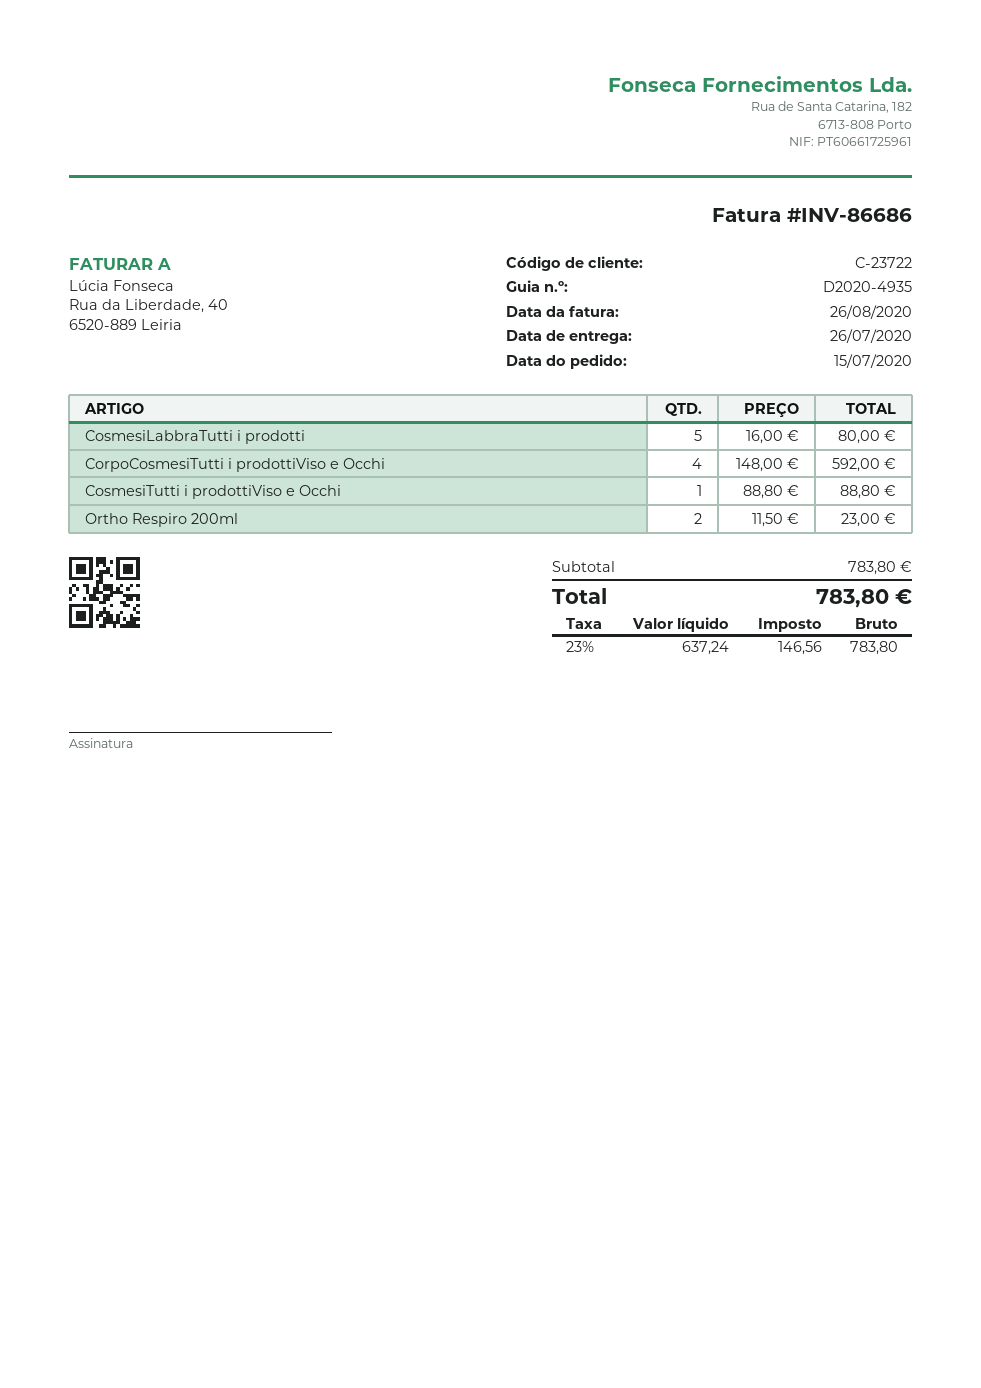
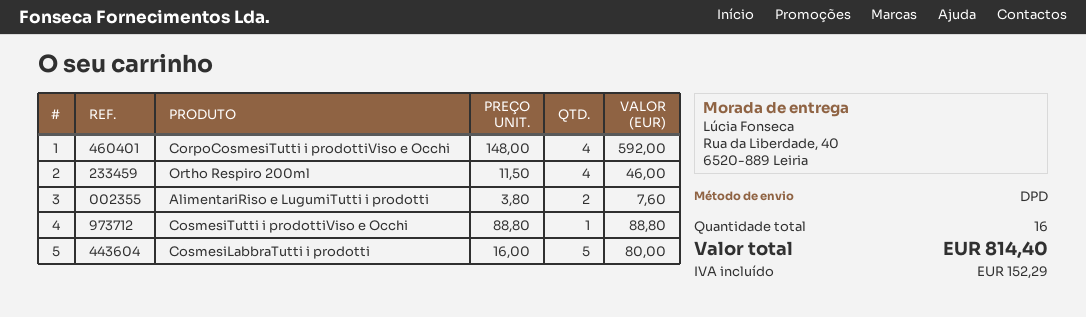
Ortho Respiro 200ml: 2 x 11.50 = 23.00 -> 4 x 11.50 = 46.00
AlimentariRiso e LugumiTutti i prodotti: none -> 2 x 3.80 = 7.60
tax: 146.56 -> 152.29
total: 783.80 -> 814.40

